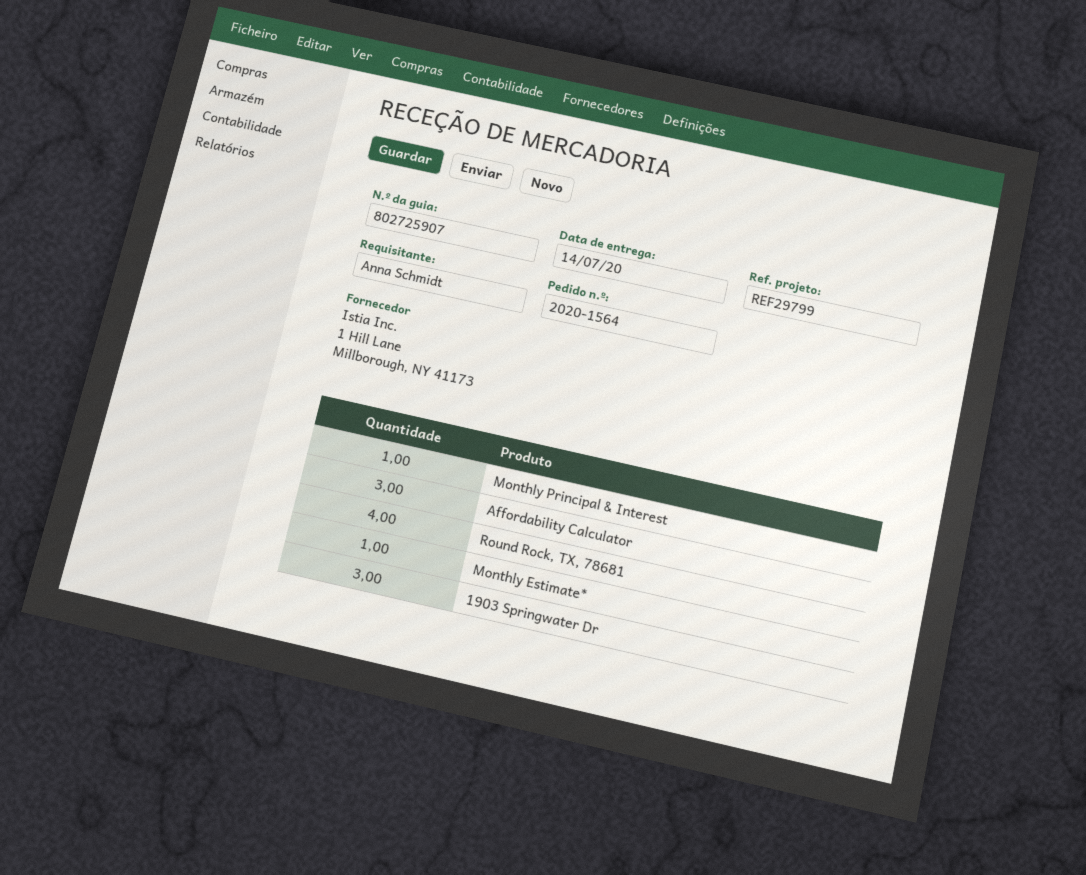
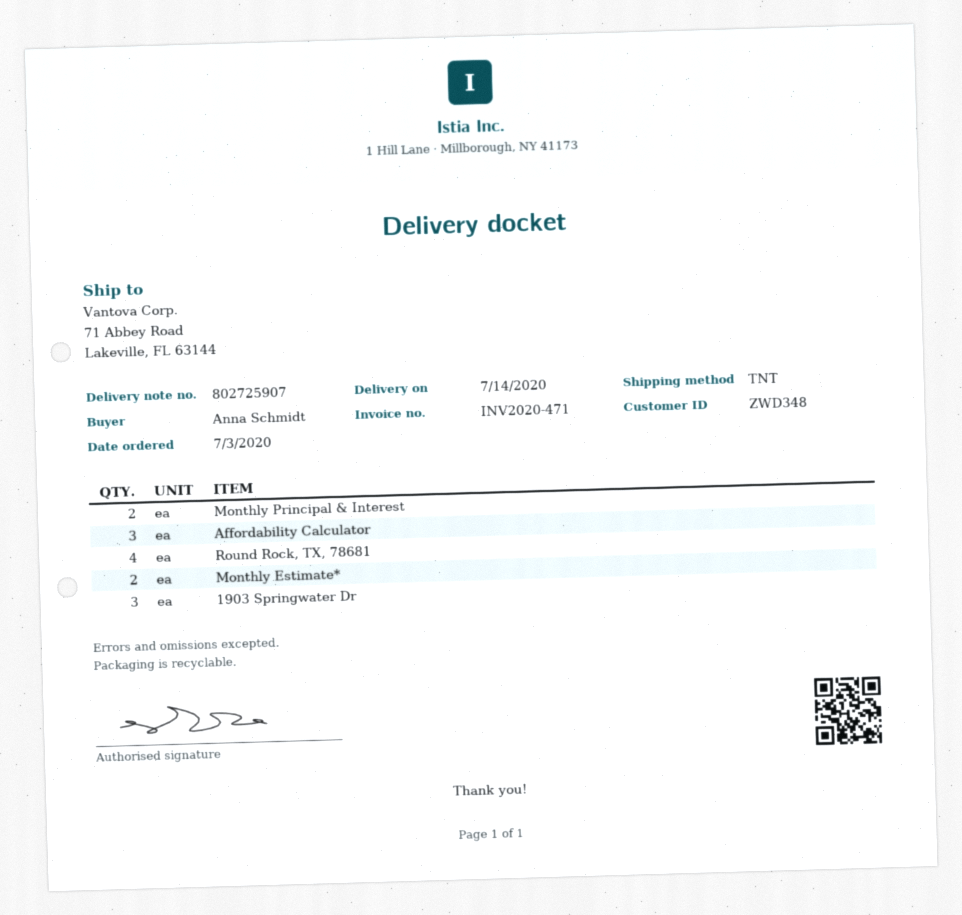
Monthly Principal & Interest: 1 -> 2
Monthly Estimate*: 1 -> 2

